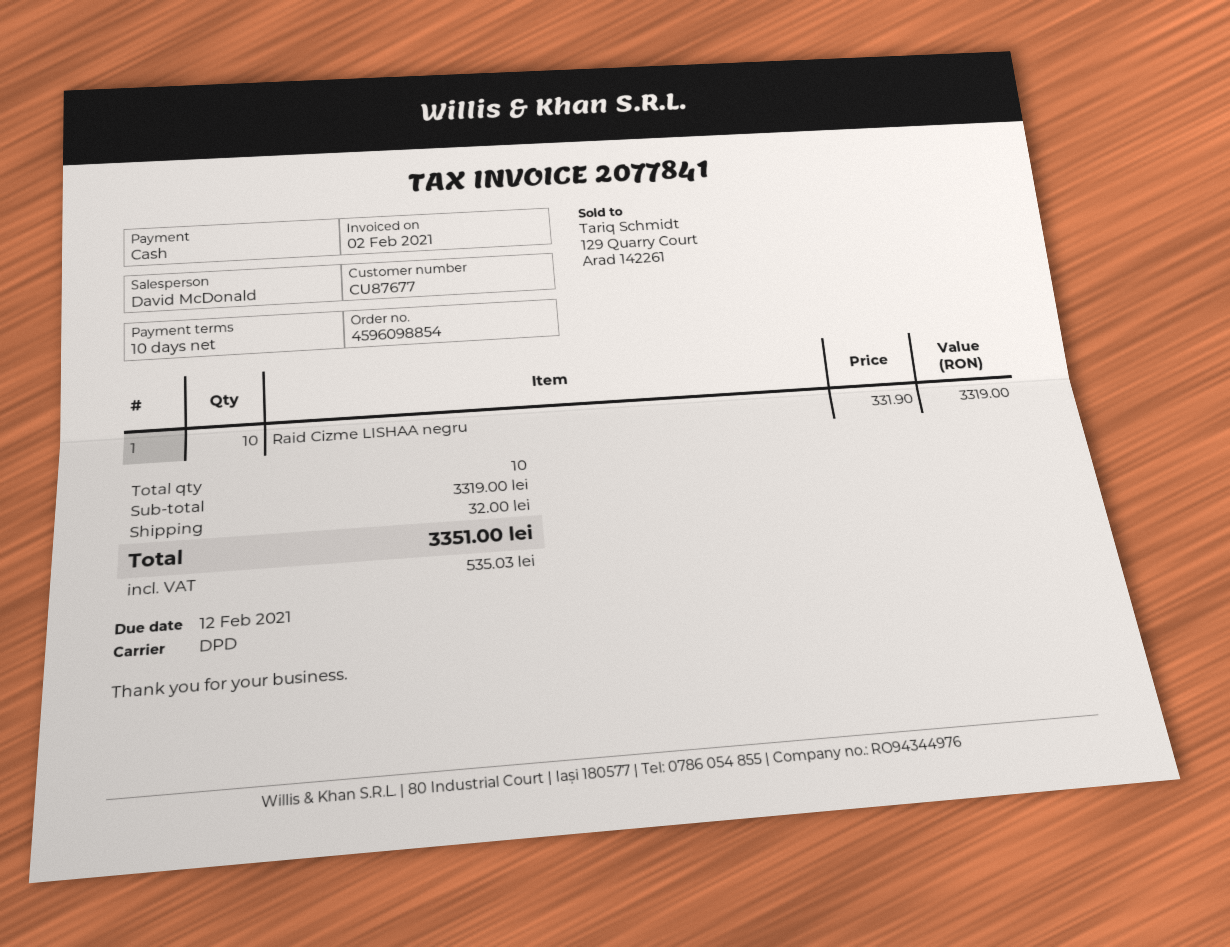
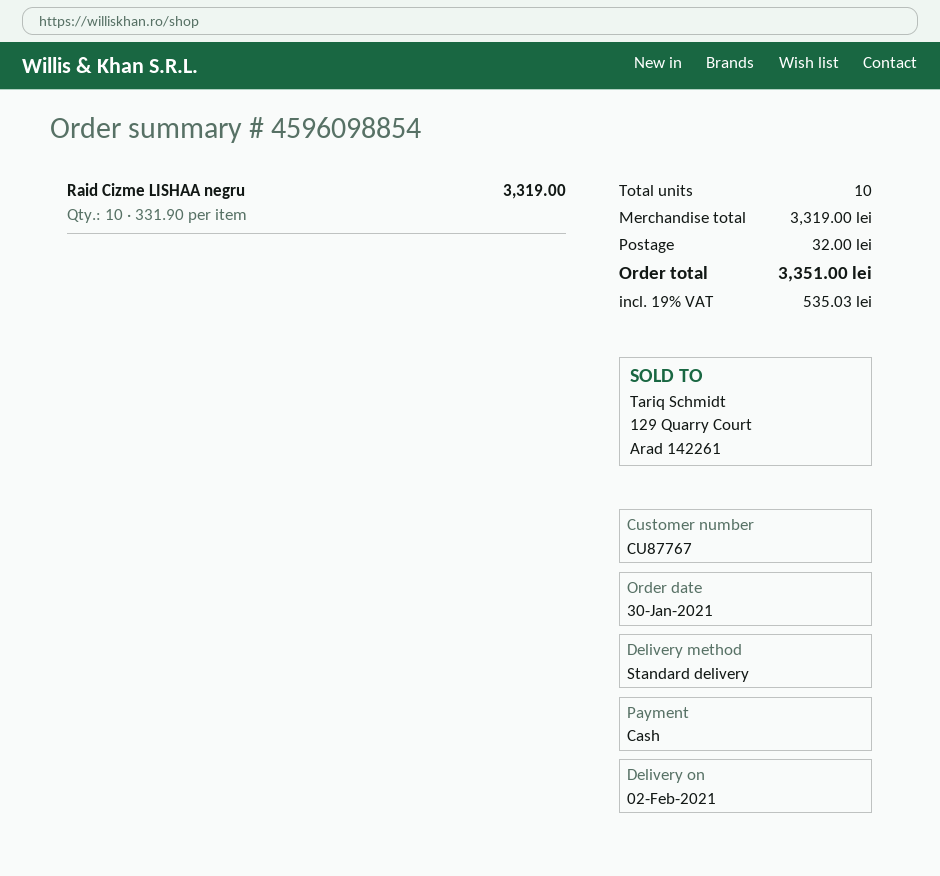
customer number: CU87677 -> CU87767
shipping method: DPD -> standard

